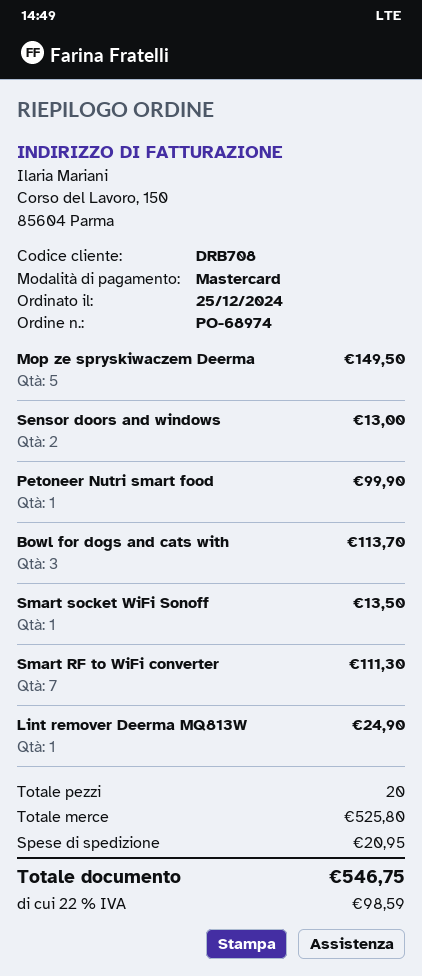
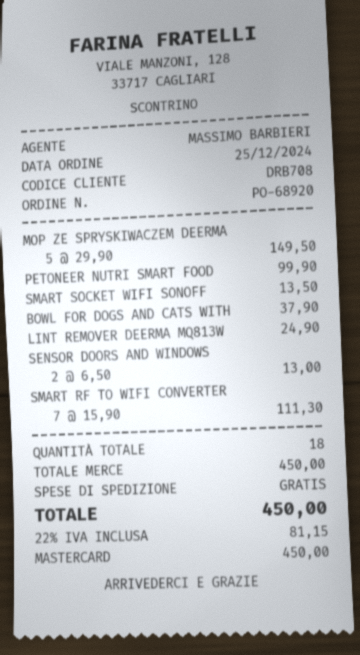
order number: PO-68974 -> PO-68920
Bowl for dogs and cats with: 3 for 113.70 -> 1 for 37.90
total quantity: 20 -> 18
subtotal: 525.80 -> 450.00
shipping: 20.95 -> 0.00
tax: 22% = 98.59 -> 22% = 81.15
total: 546.75 -> 450.00

